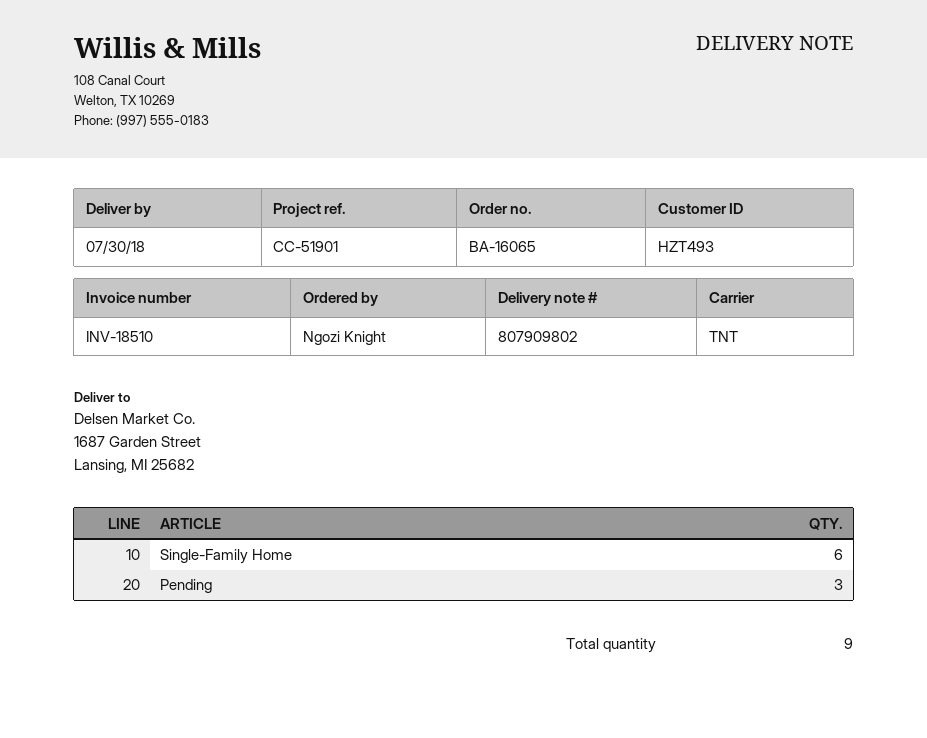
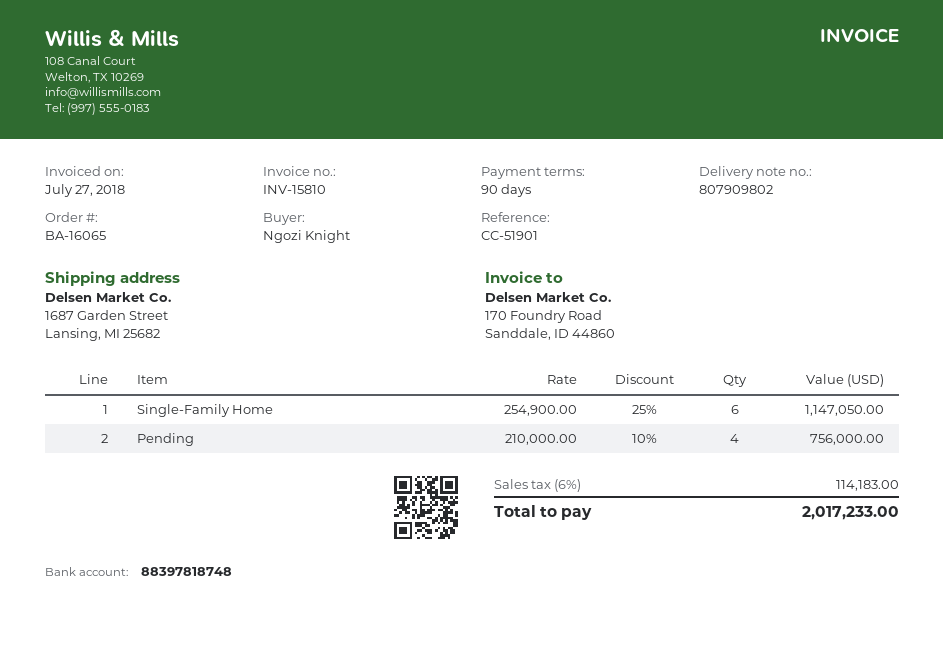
invoice number: INV-18510 -> INV-15810
Pending: 3 -> 4

